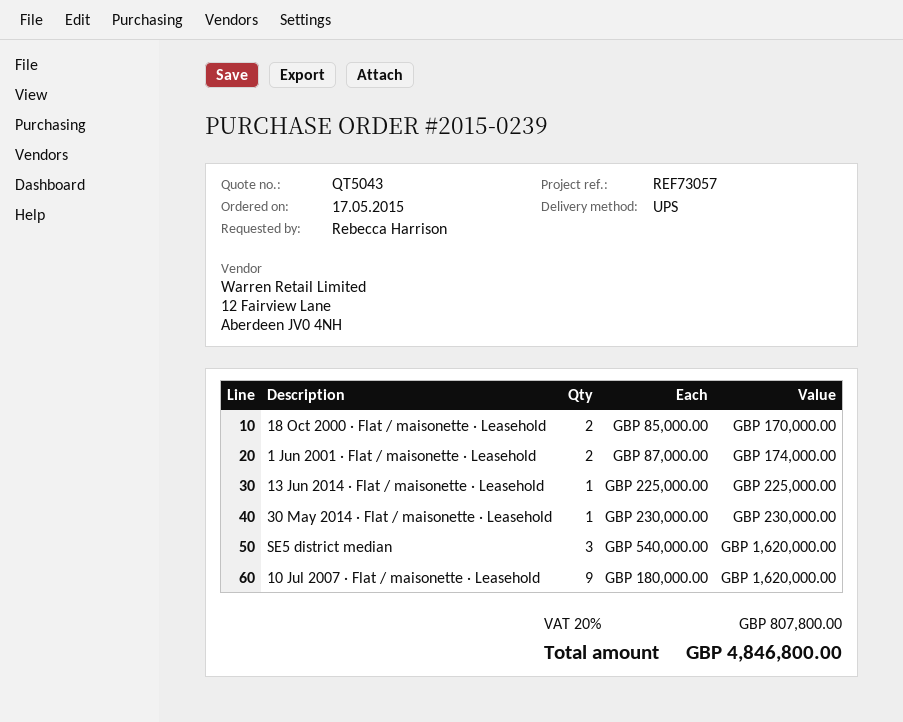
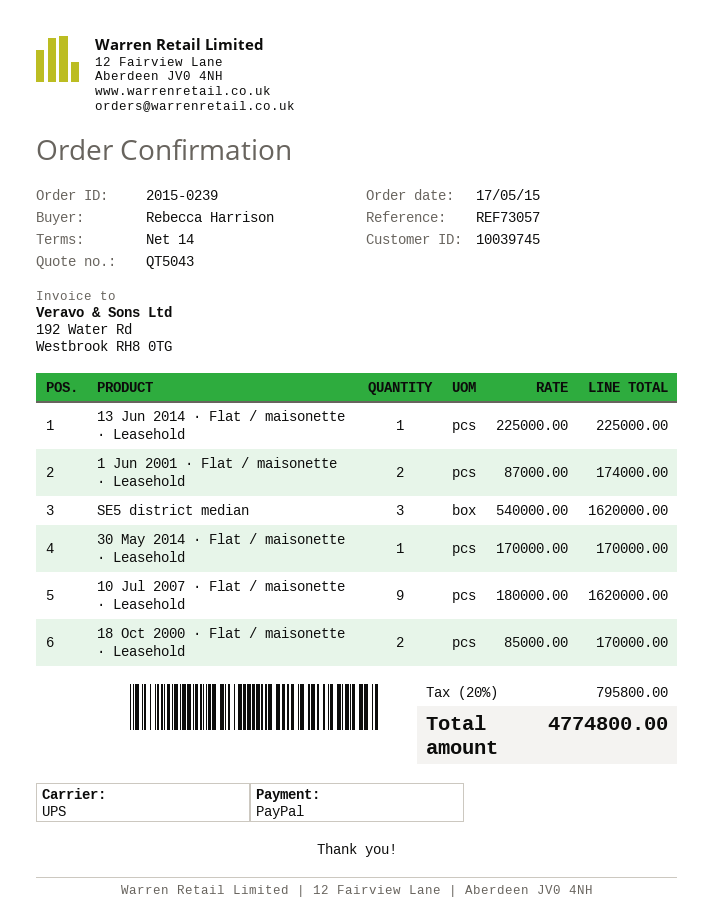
30 May 2014 · Flat / maisonette · Leasehold: 1 x 230000.00 = 230000.00 -> 1 x 170000.00 = 170000.00
tax: 20% = 807800.00 -> 20% = 795800.00
total: 4846800.00 -> 4774800.00

